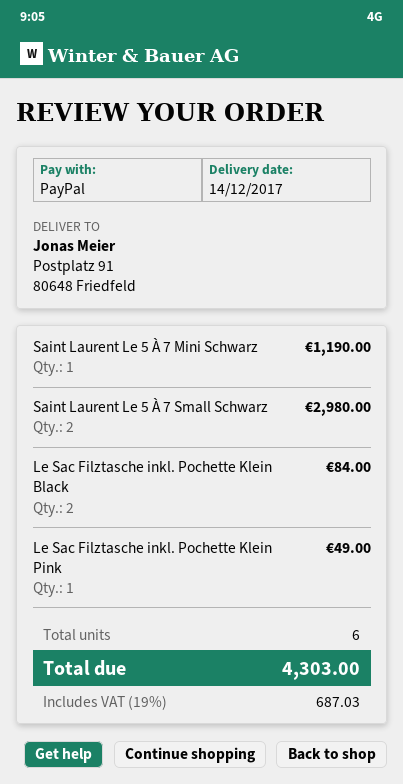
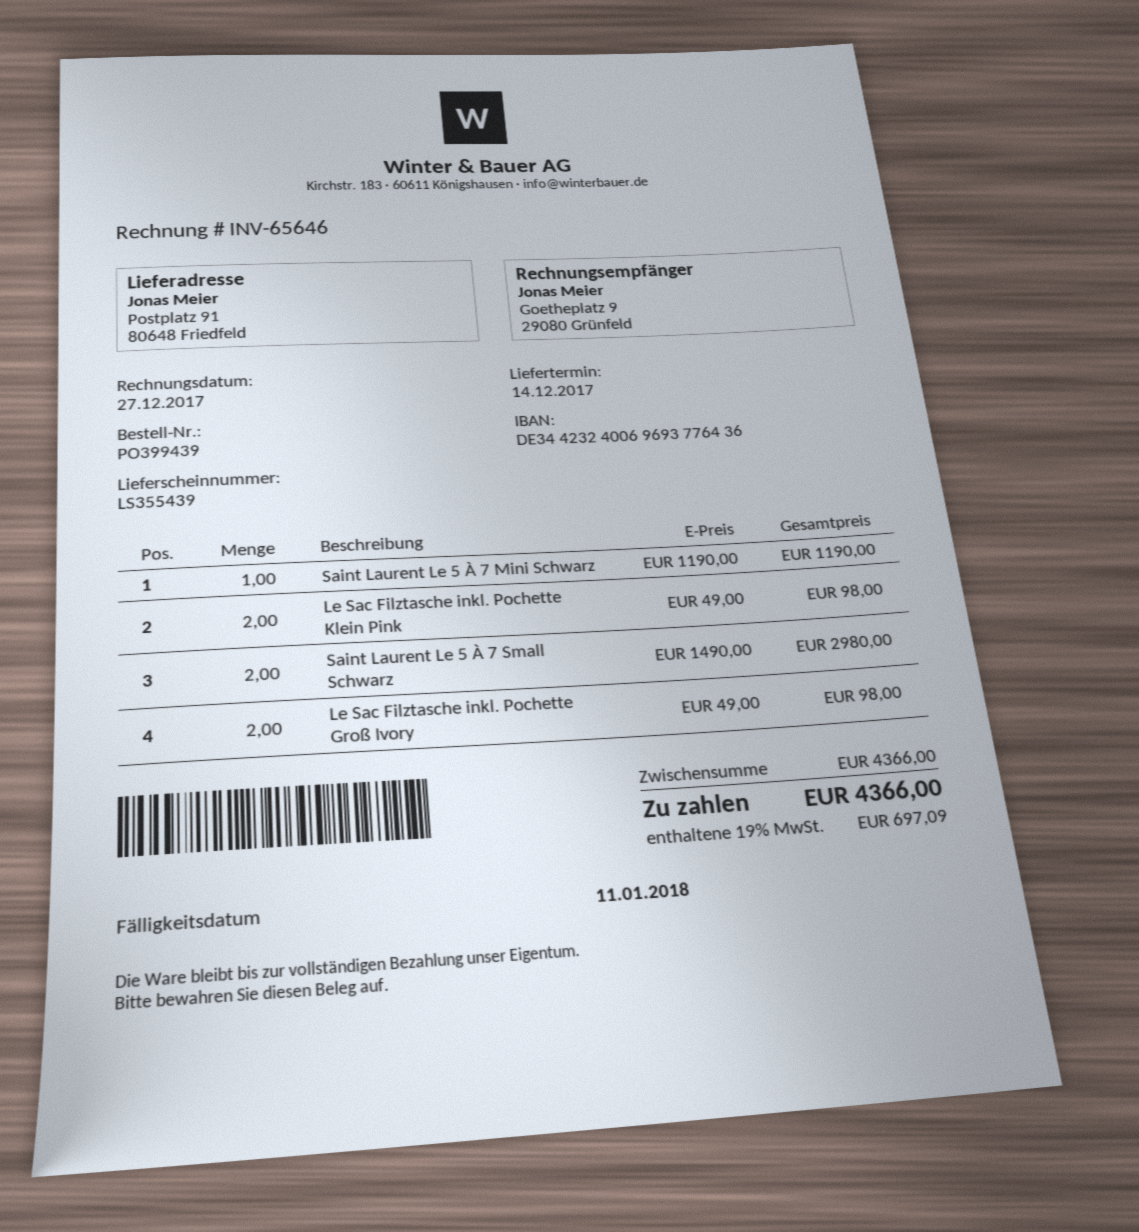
Le Sac Filztasche inkl. Pochette Klein Black: 2 for 84.00 -> none
Le Sac Filztasche inkl. Pochette Klein Pink: 1 for 49.00 -> 2 for 98.00
Le Sac Filztasche inkl. Pochette Groß Ivory: none -> 2 for 98.00
tax: 19% = 687.03 -> 19% = 697.09
total: 4303.00 -> 4366.00

